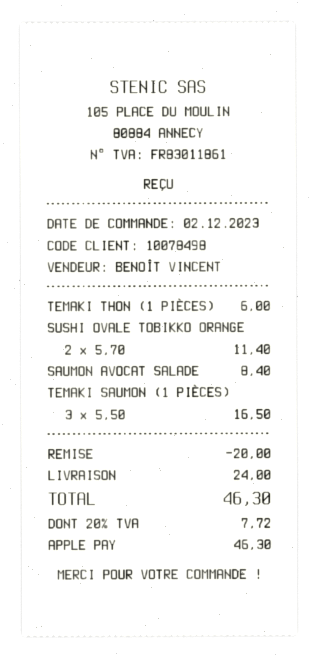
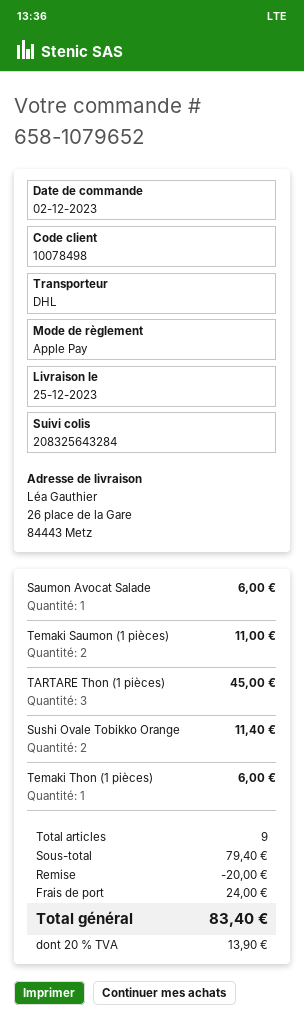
SAUMON AVOCAT SALADE: 1 for 8.40 -> 1 for 6.00
TEMAKI SAUMON (1 PIÈCES): 3 for 16.50 -> 2 for 11.00
TARTARE Thon (1 pièces): none -> 3 for 45.00
tax: 20% = 7.72 -> 20% = 13.90
total: 46.30 -> 83.40

